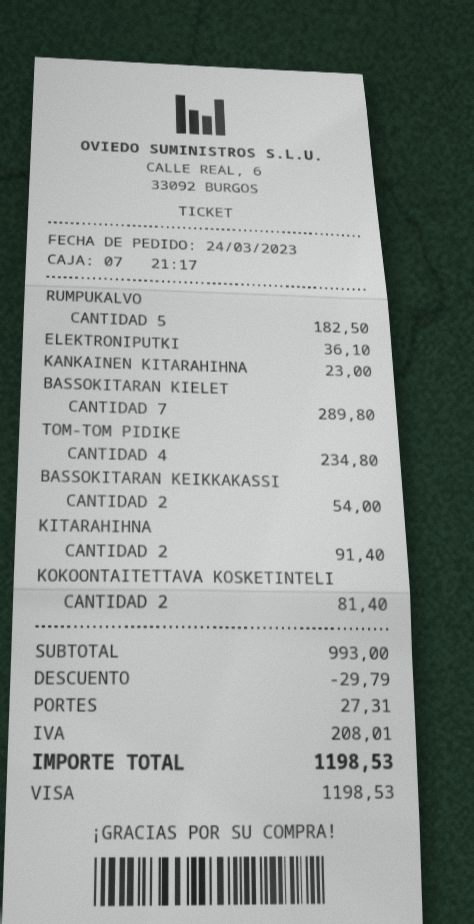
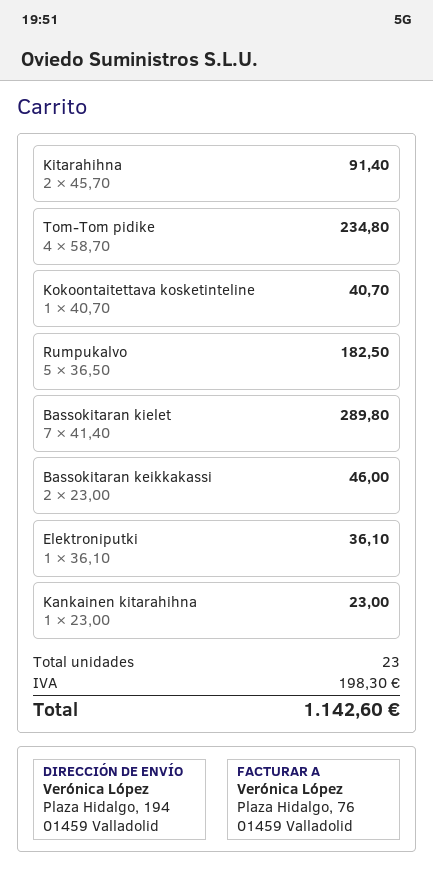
BASSOKITARAN KEIKKAKASSI: 2 for 54.00 -> 2 for 46.00
KOKOONTAITETTAVA KOSKETINTELI: 2 for 81.40 -> 1 for 40.70
discount: 29.79 -> none
shipping: 27.31 -> none
tax: 208.01 -> 198.30
total: 1198.53 -> 1142.60

